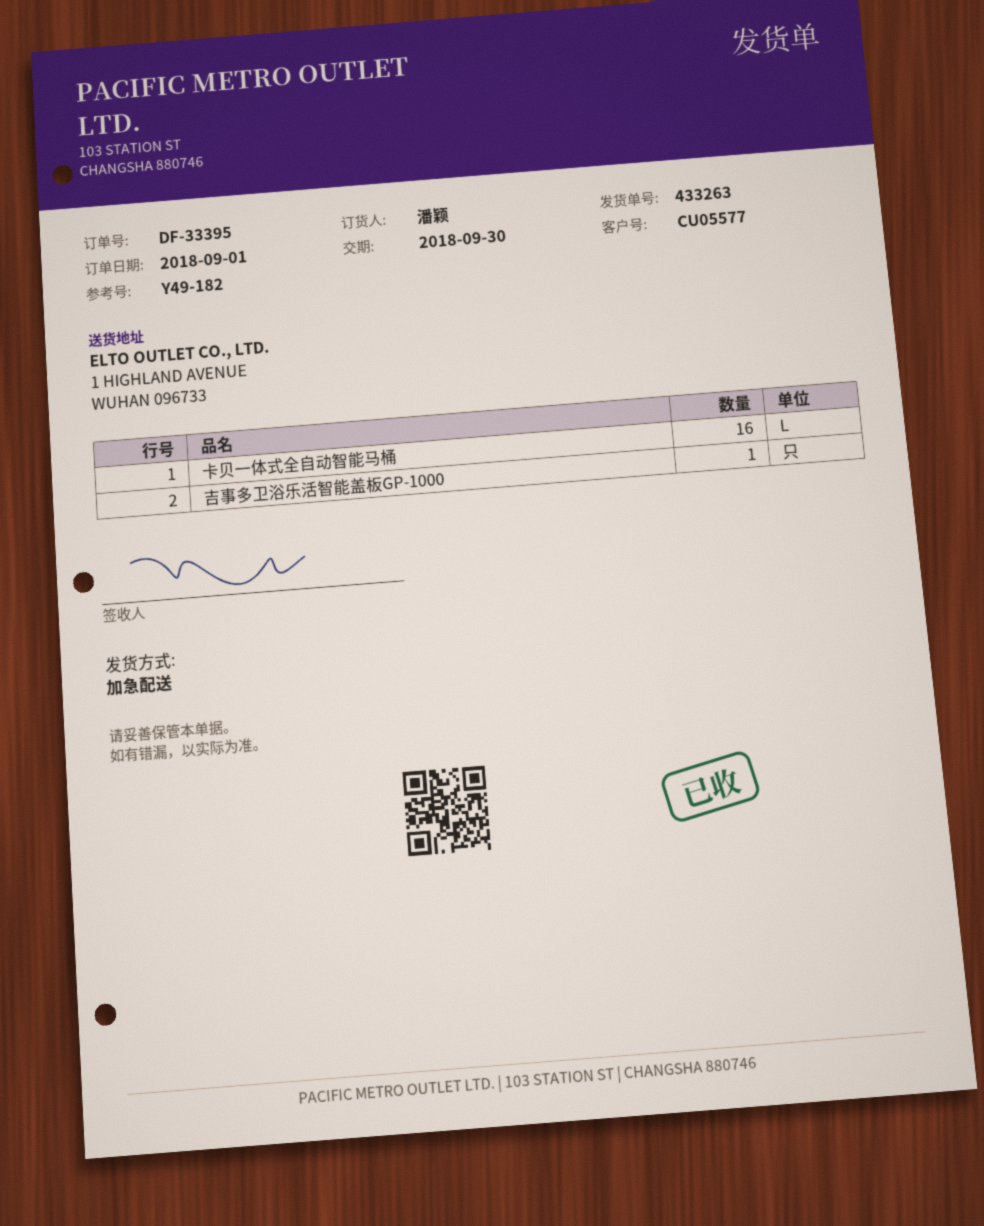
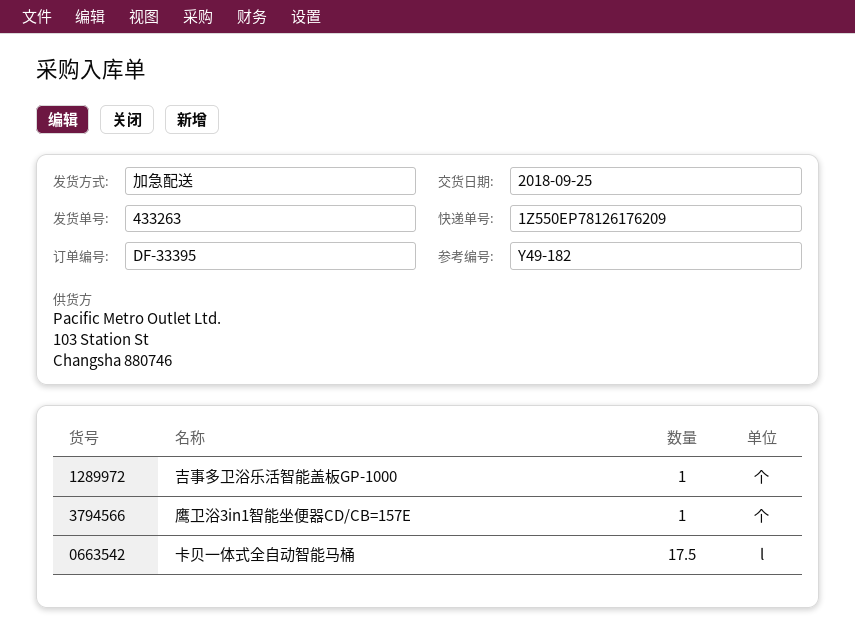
delivery date: 2018-09-30 -> 2018-09-25
卡贝一体式全自动智能马桶: 16 -> 17.5
鹰卫浴3in1智能坐便器CD/CB=157E: none -> 1

